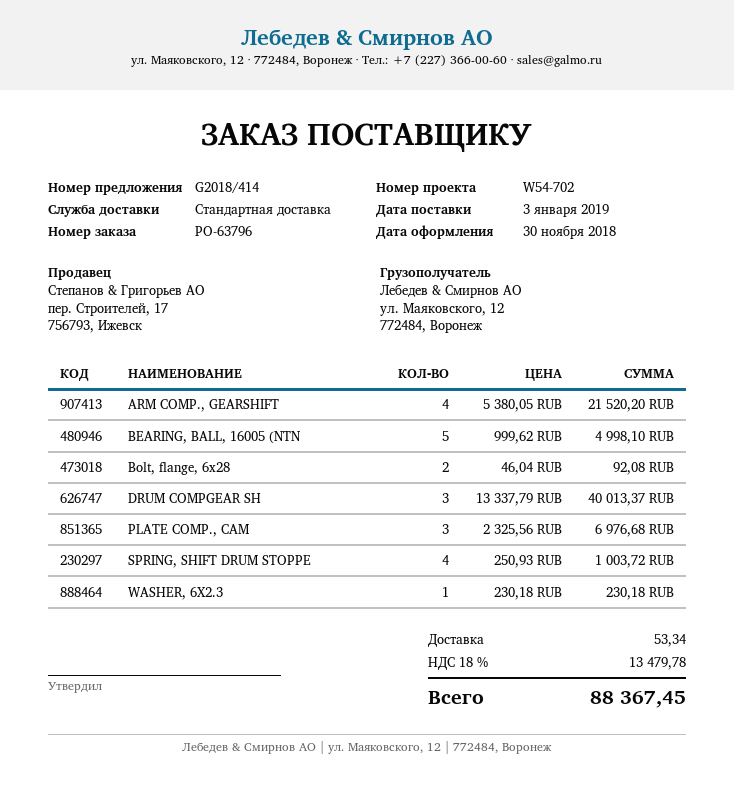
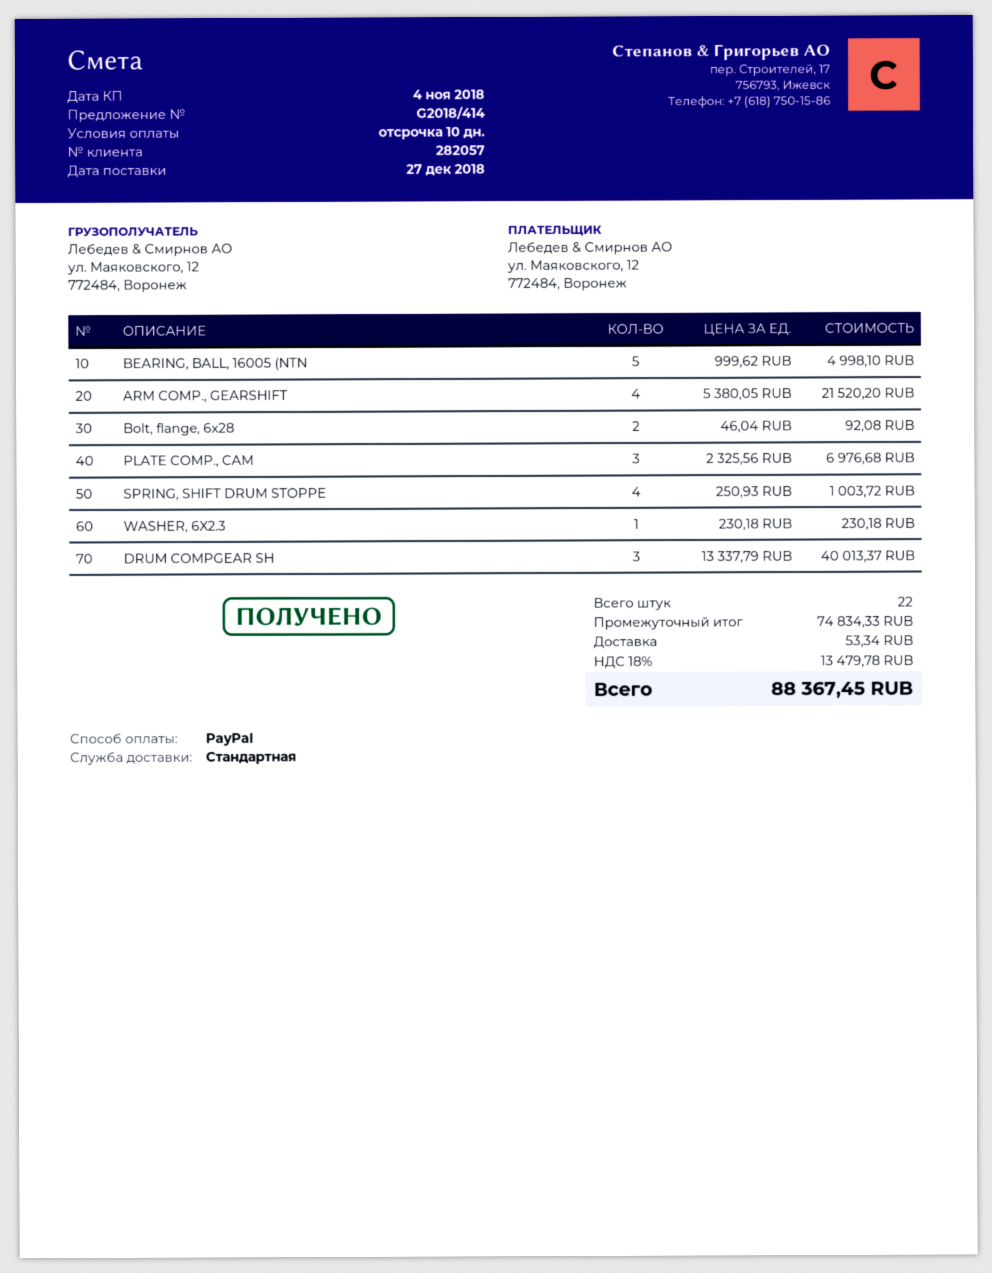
delivery date: 2019-01-03 -> 2018-12-27

